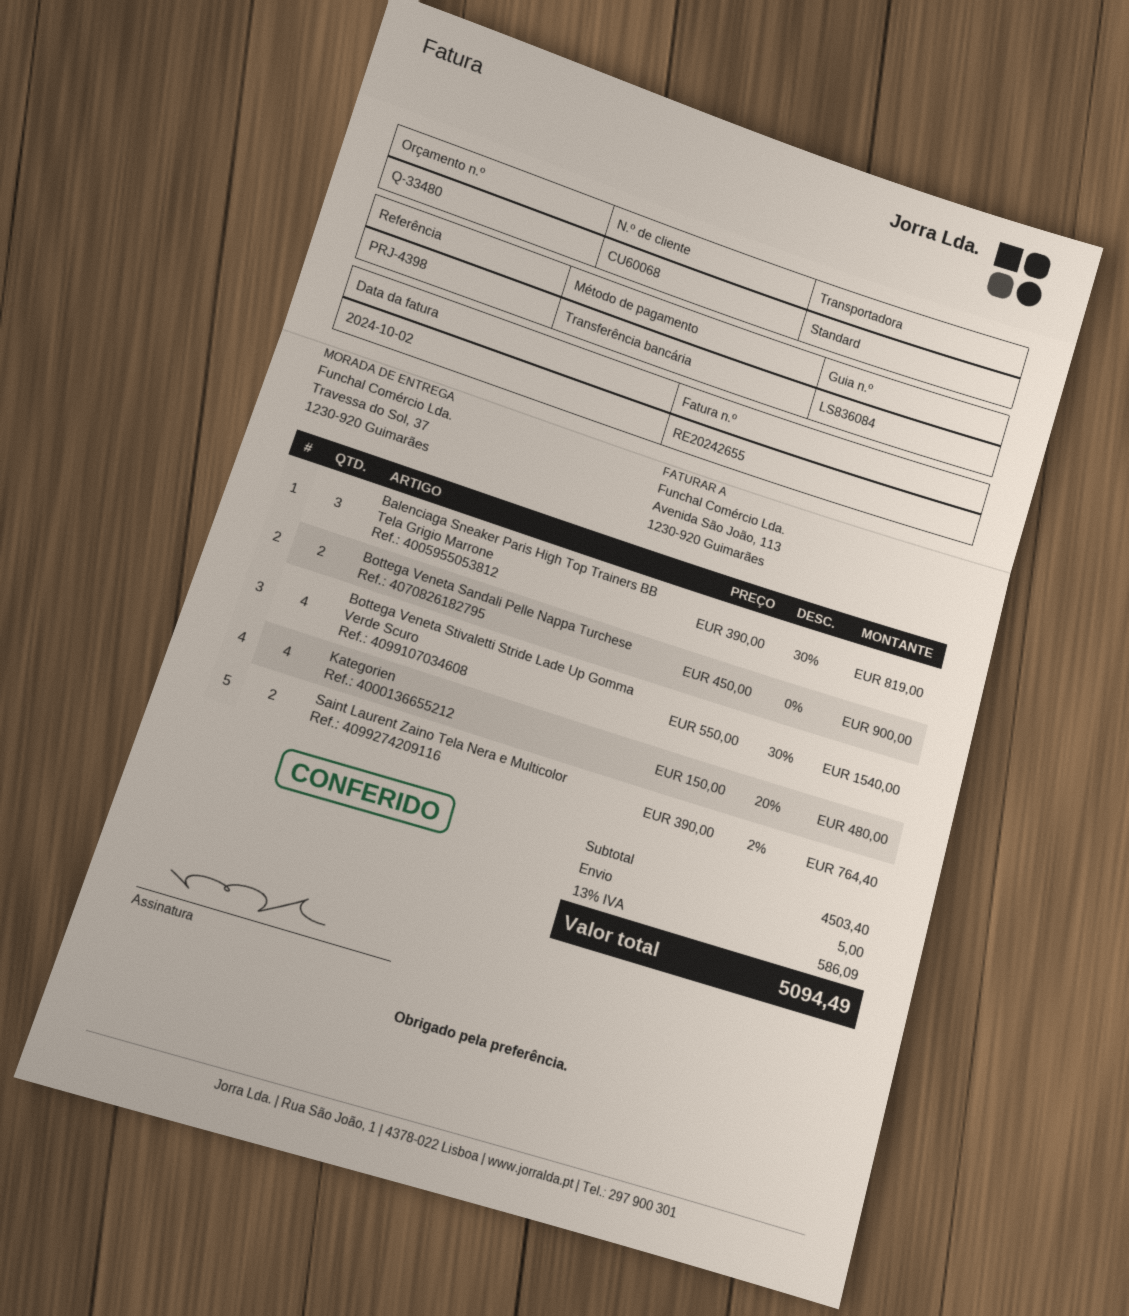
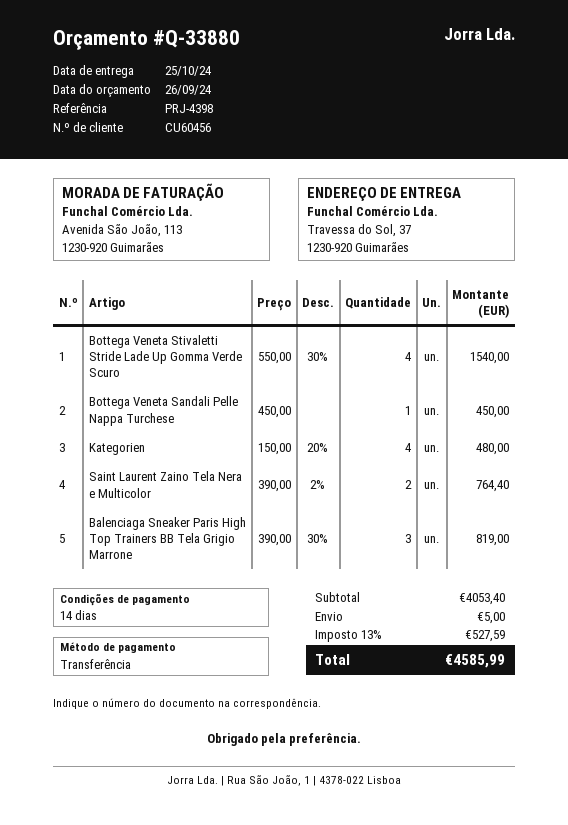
quote number: Q-33480 -> Q-33880
customer number: CU60068 -> CU60456
Bottega Veneta Sandali Pelle Nappa Turchese: 2 x 450.00 = 900.00 -> 1 x 450.00 = 450.00
subtotal: 4503.40 -> 4053.40
tax: 13% = 586.09 -> 13% = 527.59
total: 5094.49 -> 4585.99

